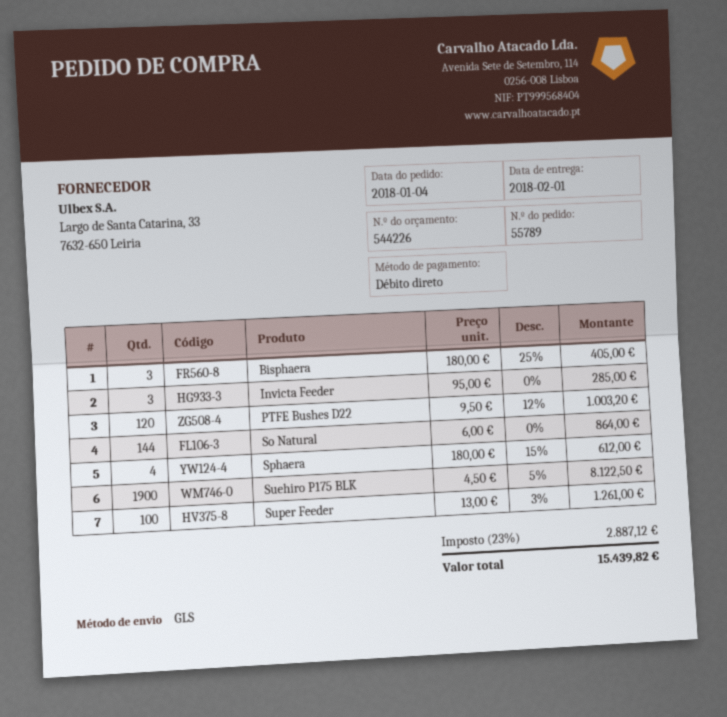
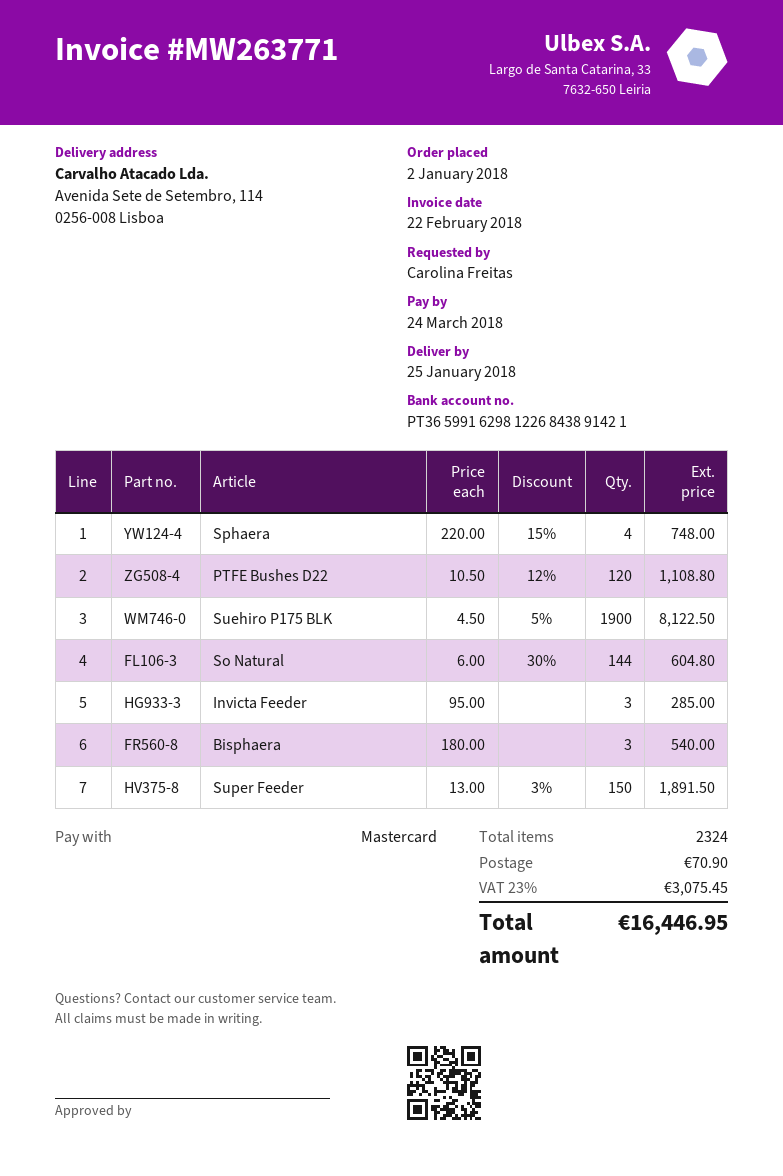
order date: 2018-01-04 -> 2018-01-02
delivery date: 2018-02-01 -> 2018-01-25
payment method: direct debit -> Mastercard
Bisphaera: 3 x 180.00 - 25% = 405.00 -> 3 x 180.00 = 540.00
PTFE Bushes D22: 120 x 9.50 - 12% = 1003.20 -> 120 x 10.50 - 12% = 1108.80
So Natural: 144 x 6.00 = 864.00 -> 144 x 6.00 - 30% = 604.80
Sphaera: 4 x 180.00 - 15% = 612.00 -> 4 x 220.00 - 15% = 748.00
Super Feeder: 100 x 13.00 - 3% = 1261.00 -> 150 x 13.00 - 3% = 1891.50
shipping: none -> 70.90
tax: 23% = 2887.12 -> 23% = 3075.45
total: 15439.82 -> 16446.95

